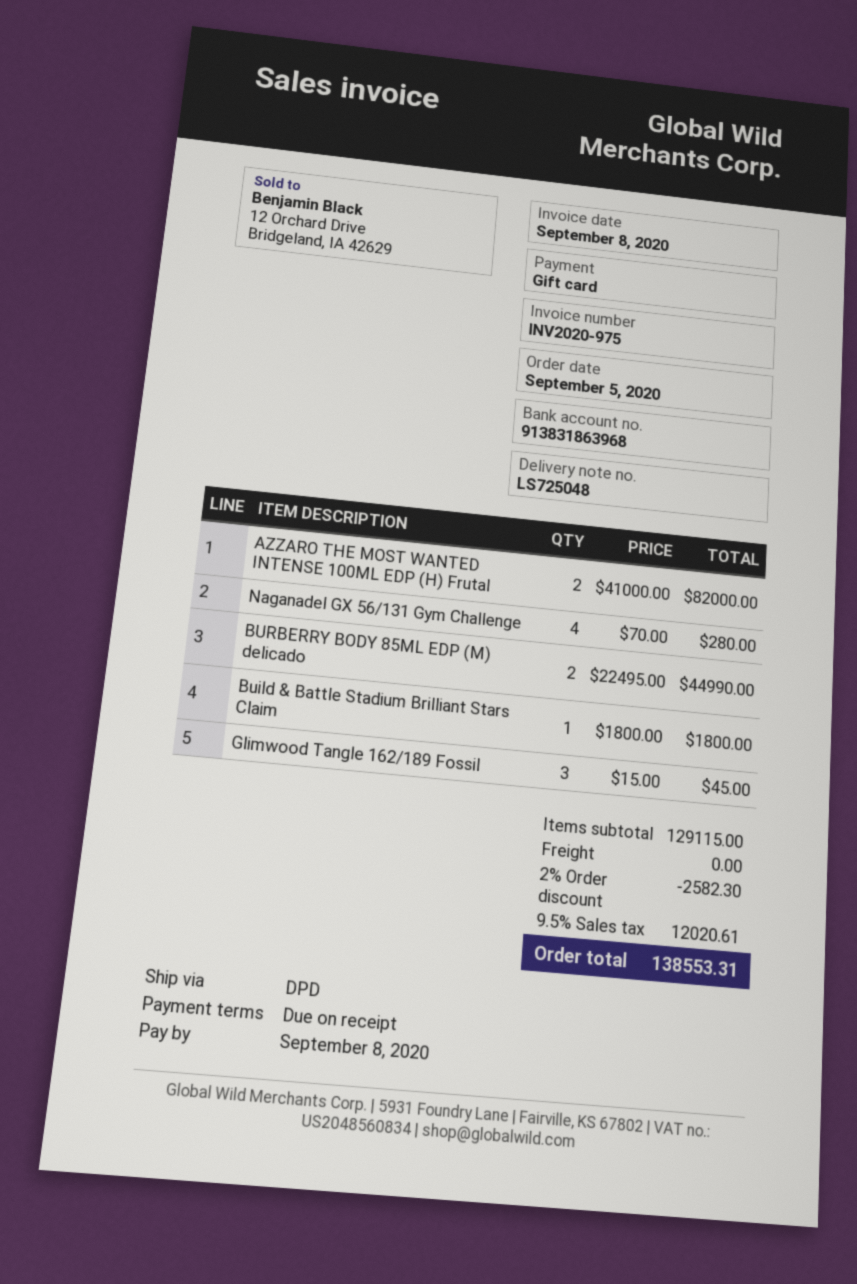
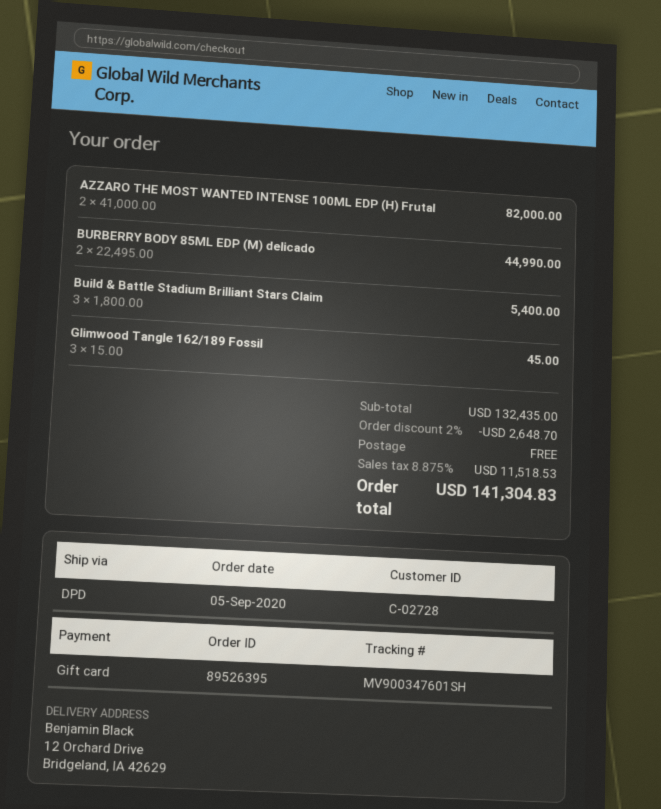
Naganadel GX 56/131 Gym Challenge: 4 x 70.00 = 280.00 -> none
Build & Battle Stadium Brilliant Stars Claim: 1 x 1800.00 = 1800.00 -> 3 x 1800.00 = 5400.00
subtotal: 129115.00 -> 132435.00
discount: 2% = 2582.30 -> 2% = 2648.70
tax: 9.5% = 12020.61 -> 8.875% = 11518.53
total: 138553.31 -> 141304.83

